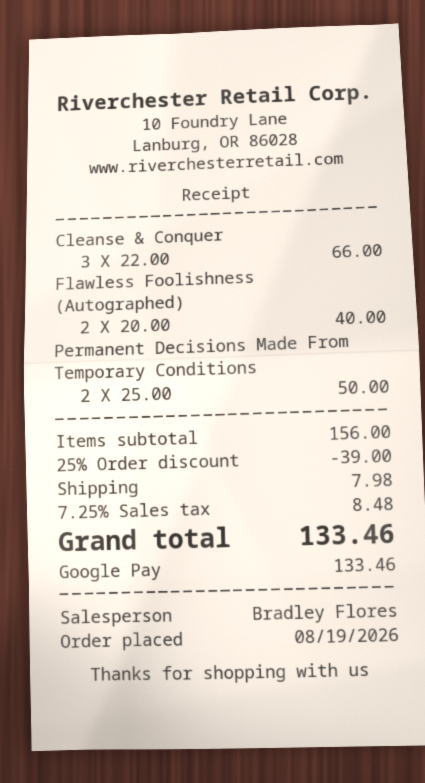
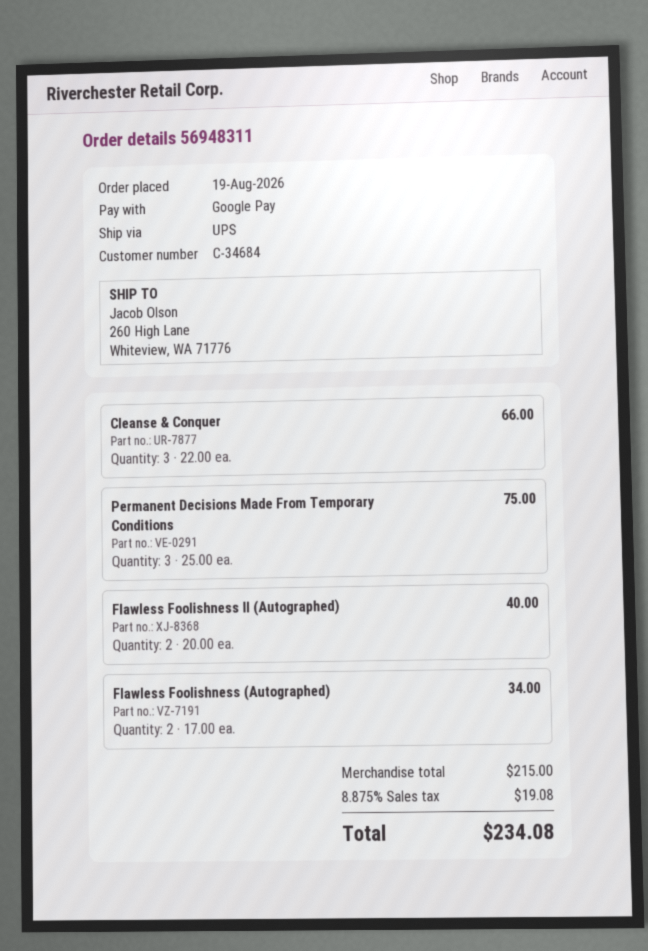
Flawless Foolishness (Autographed): 2 x 20.00 = 40.00 -> 2 x 17.00 = 34.00
Permanent Decisions Made From Temporary Conditions: 2 x 25.00 = 50.00 -> 3 x 25.00 = 75.00
Flawless Foolishness II (Autographed): none -> 2 x 20.00 = 40.00
subtotal: 156.00 -> 215.00
discount: 25% = 39.00 -> none
shipping: 7.98 -> none
tax: 7.25% = 8.48 -> 8.875% = 19.08
total: 133.46 -> 234.08

